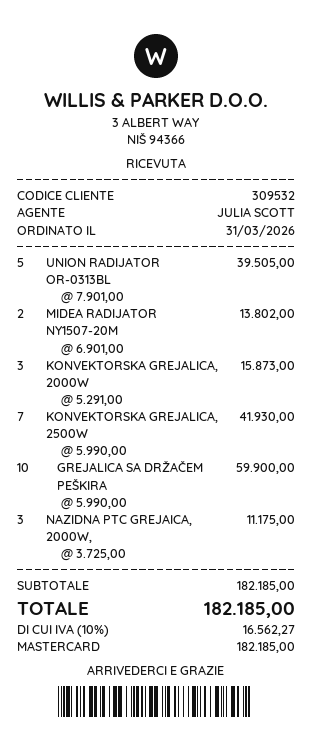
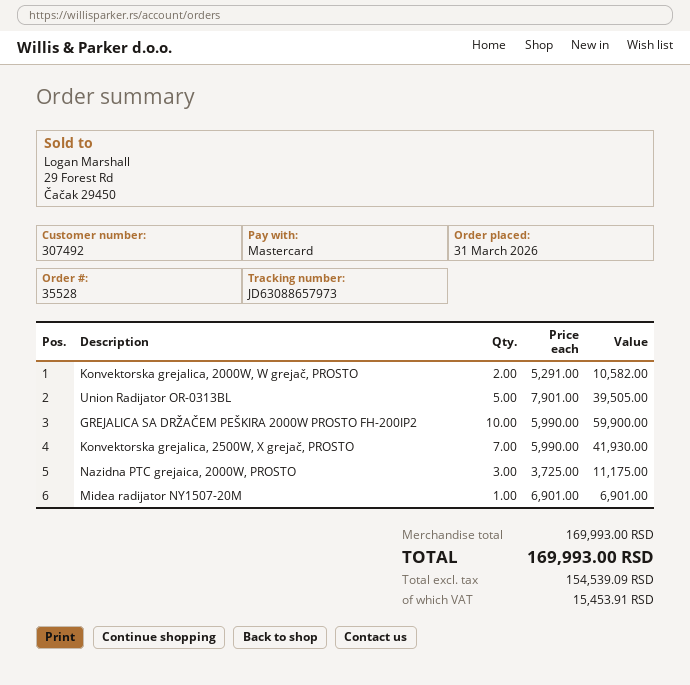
customer number: 309532 -> 307492
MIDEA RADIJATOR NY1507-20M: 2 x 6901.00 = 13802.00 -> 1 x 6901.00 = 6901.00
KONVEKTORSKA GREJALICA, 2000W: 3 x 5291.00 = 15873.00 -> 2 x 5291.00 = 10582.00
subtotal: 182185.00 -> 169993.00
tax: 16562.27 -> 15453.91
total: 182185.00 -> 169993.00

